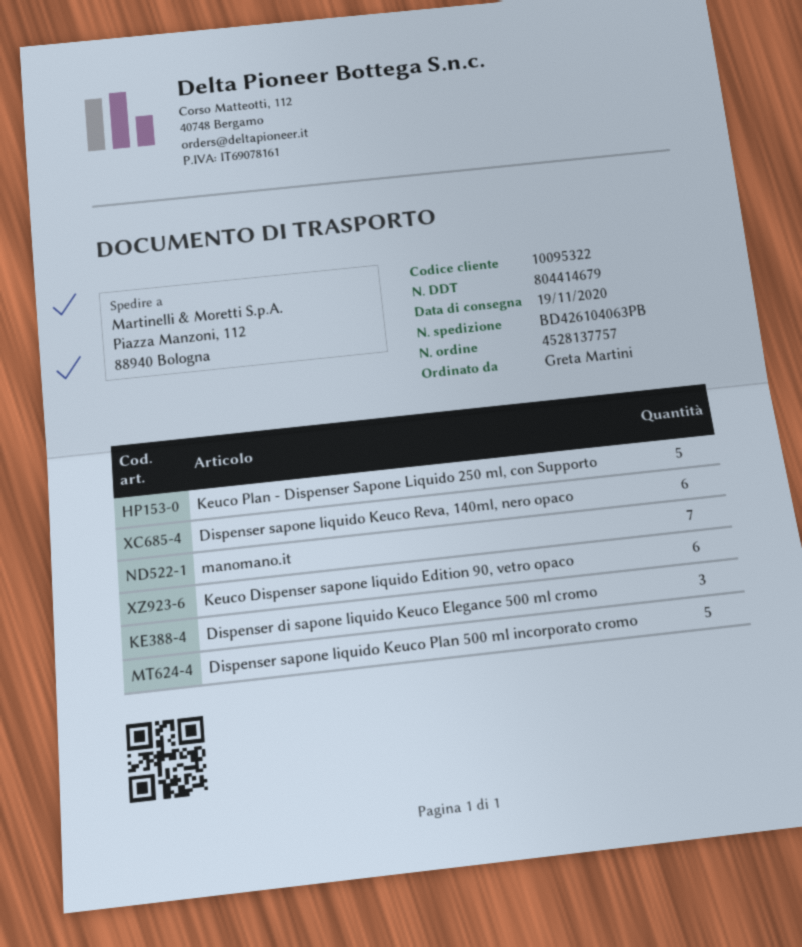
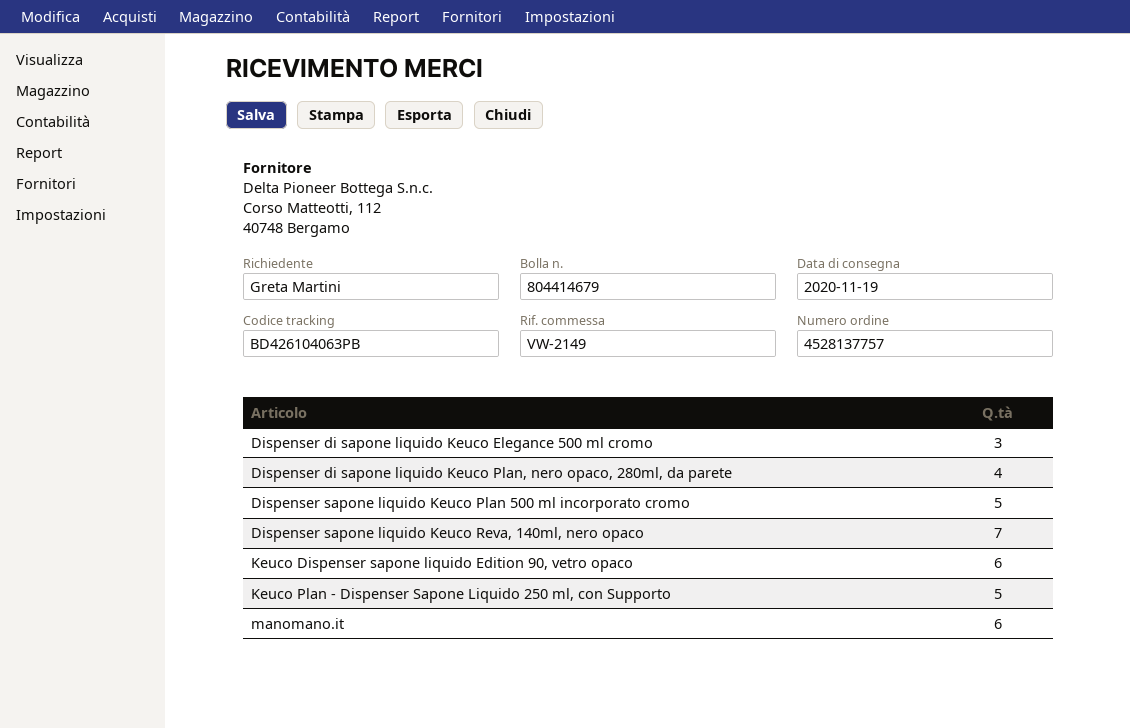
Dispenser sapone liquido Keuco Reva, 140ml, nero opaco: 6 -> 7
manomano.it: 7 -> 6
Dispenser di sapone liquido Keuco Plan, nero opaco, 280ml, da parete: none -> 4

